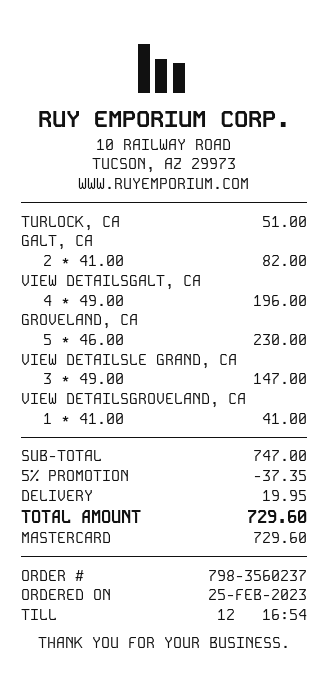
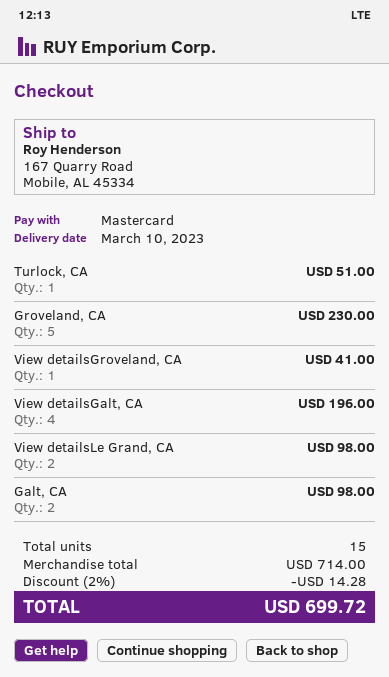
GALT, CA: 2 for 82.00 -> 2 for 98.00
VIEW DETAILSLE GRAND, CA: 3 for 147.00 -> 2 for 98.00
subtotal: 747.00 -> 714.00
discount: 5% = 37.35 -> 2% = 14.28
shipping: 19.95 -> none
total: 729.60 -> 699.72

